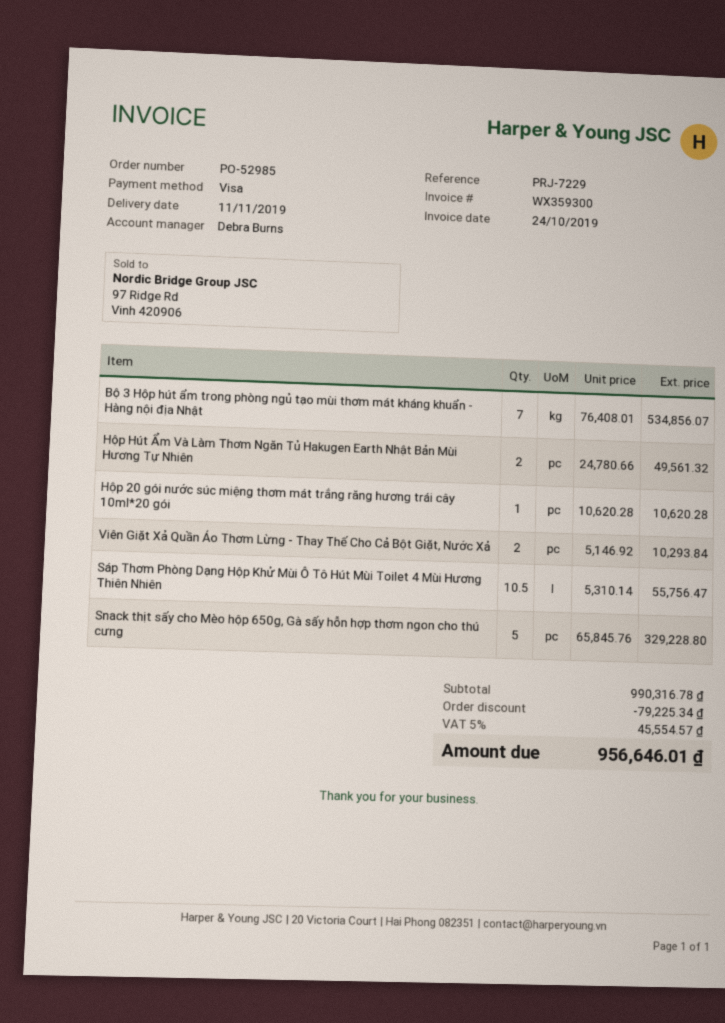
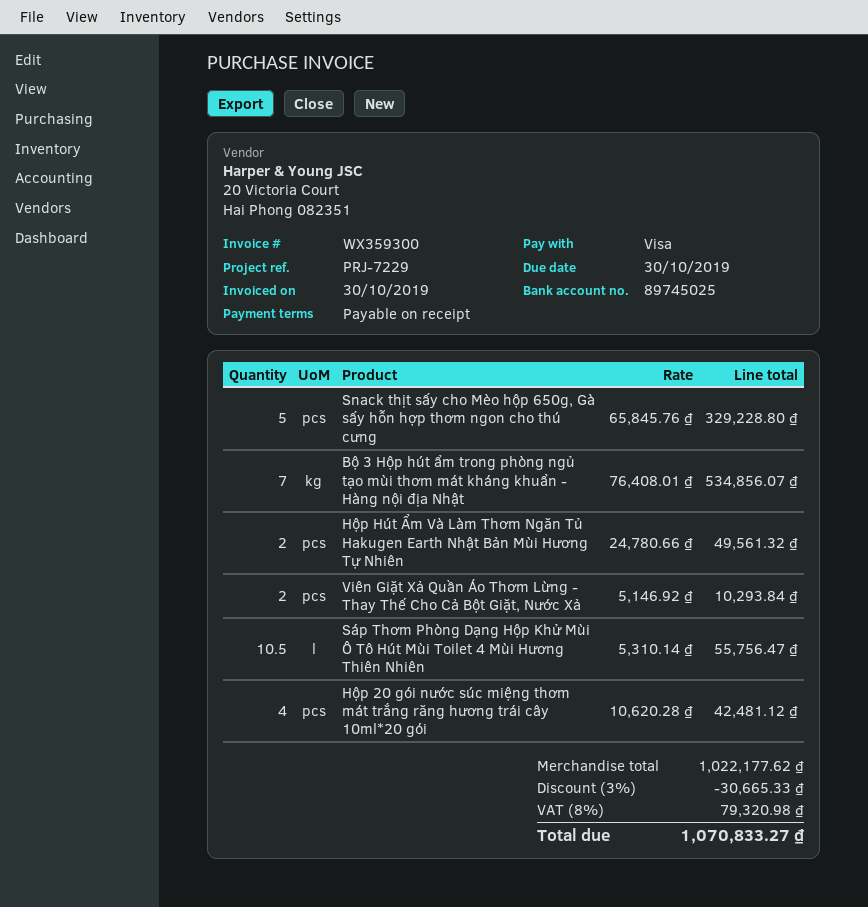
invoice date: 2019-10-24 -> 2019-10-30
Hộp 20 gói nước súc miệng thơm mát trắng răng hương trái cây 10ml*20 gói: 1 x 10620.28 = 10620.28 -> 4 x 10620.28 = 42481.12
subtotal: 990316.78 -> 1022177.62
discount: 79225.34 -> 30665.33
tax: 5% = 45554.57 -> 8% = 79320.98
total: 956646.01 -> 1070833.27

